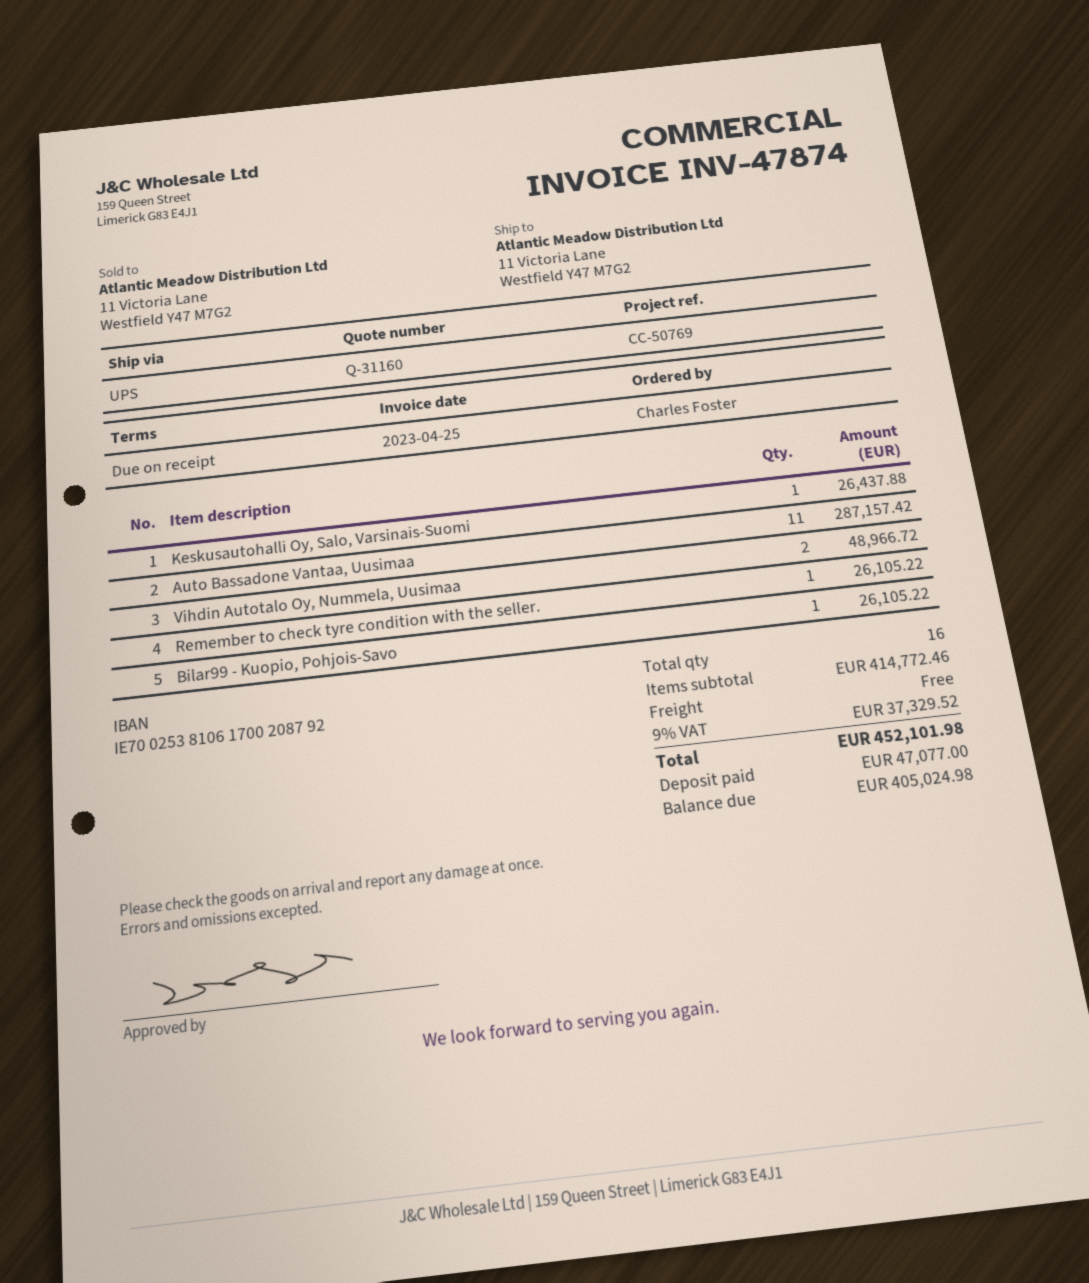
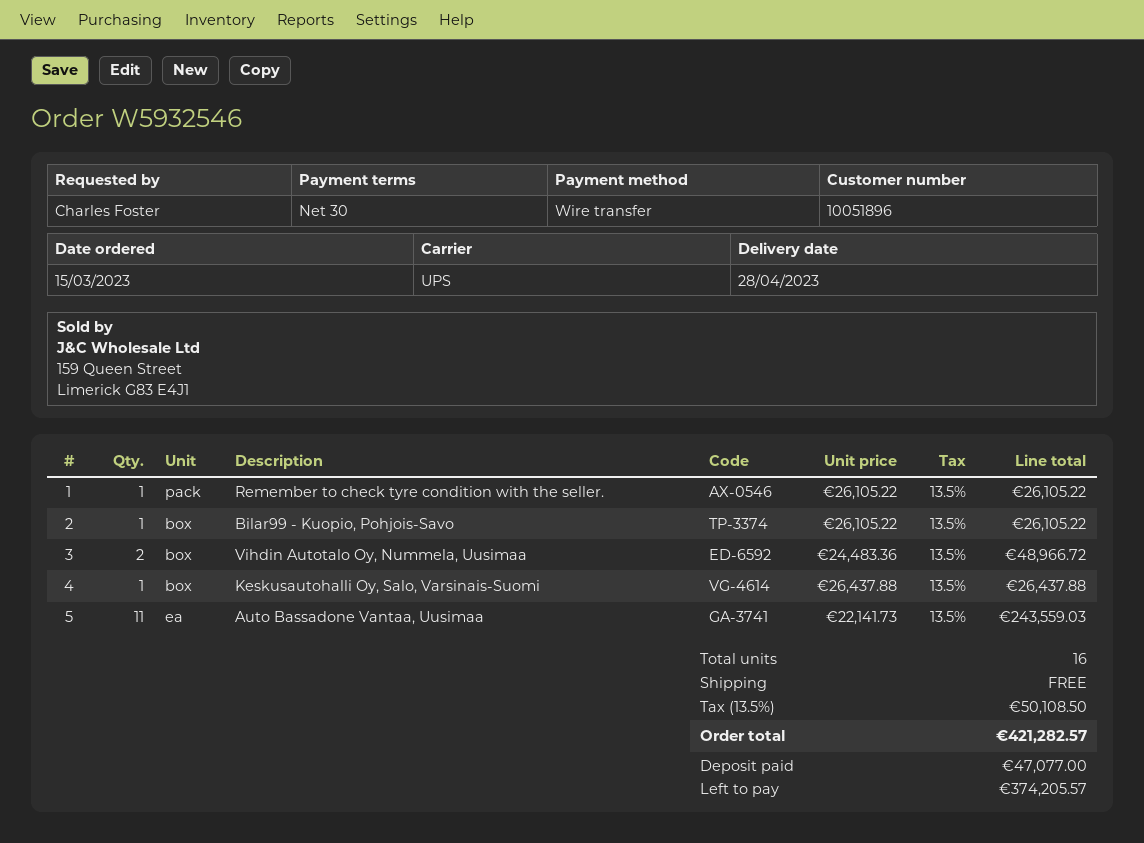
payment terms: on receipt -> 30 days
Auto Bassadone Vantaa, Uusimaa: 11 for 287157.42 -> 11 for 243559.03
tax: 9% = 37329.52 -> 13.5% = 50108.50
total: 452101.98 -> 421282.57
balance: 405024.98 -> 374205.57

